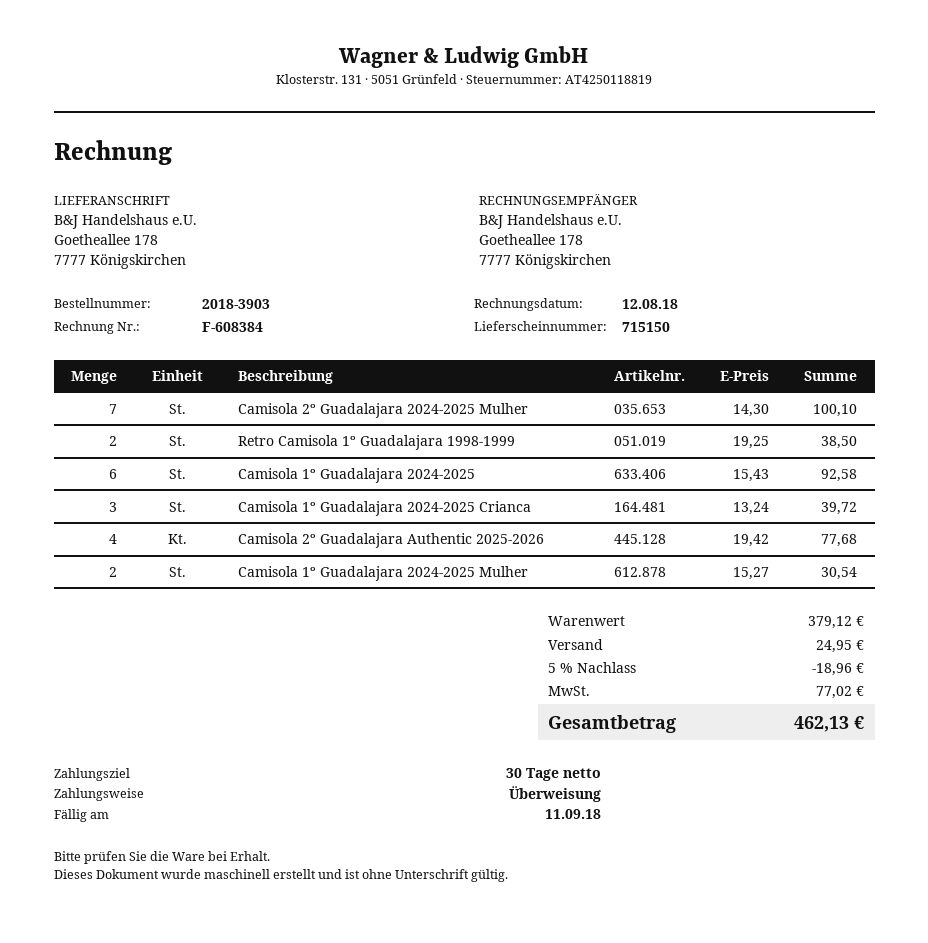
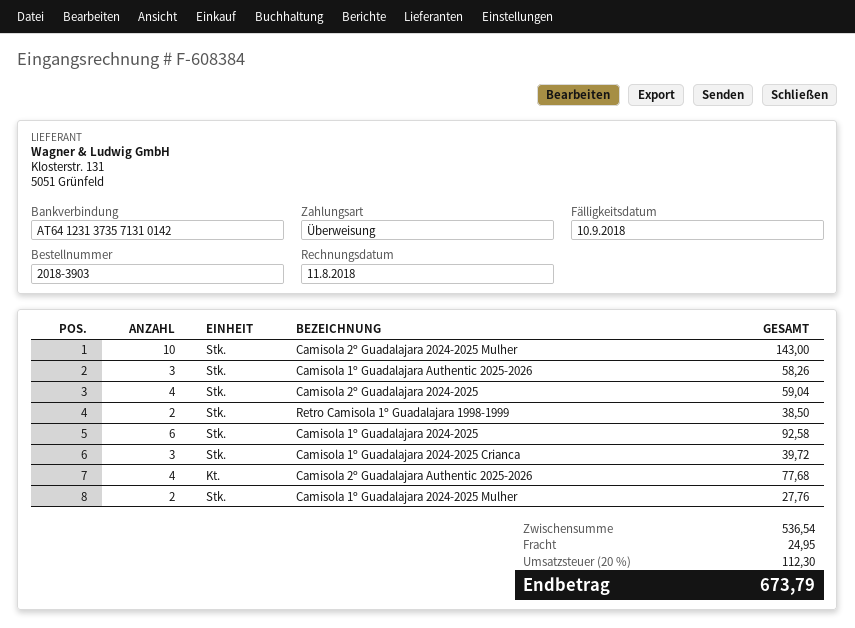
invoice date: 2018-08-12 -> 2018-08-11
due date: 2018-09-11 -> 2018-09-10
Camisola 2º Guadalajara 2024-2025 Mulher: 7 for 100.10 -> 10 for 143.00
Camisola 1º Guadalajara 2024-2025 Mulher: 2 for 30.54 -> 2 for 27.76
Camisola 1º Guadalajara Authentic 2025-2026: none -> 3 for 58.26
Camisola 2º Guadalajara 2024-2025: none -> 4 for 59.04
subtotal: 379.12 -> 536.54
discount: 5% = 18.96 -> none
tax: 77.02 -> 112.30
total: 462.13 -> 673.79

